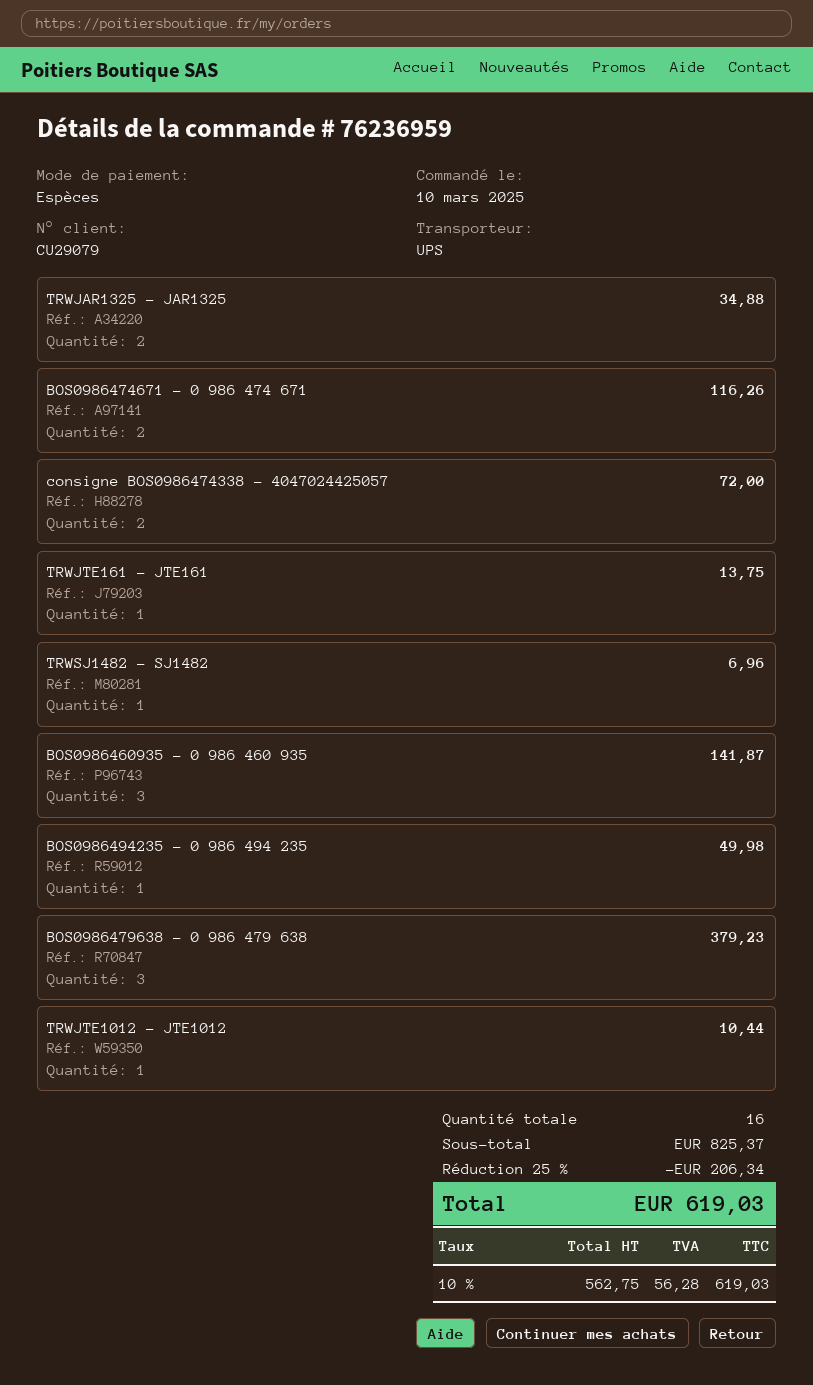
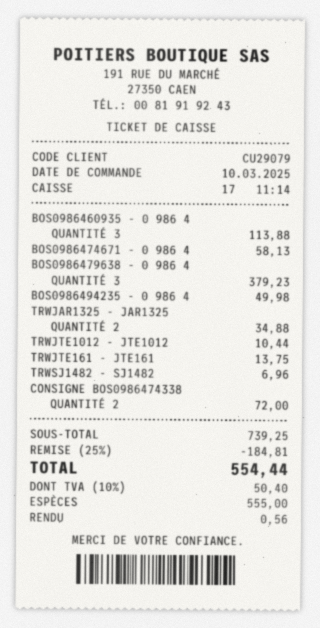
BOS0986474671 - 0 986 474 671: 2 for 116.26 -> 1 for 58.13
BOS0986460935 - 0 986 460 935: 3 for 141.87 -> 3 for 113.88
subtotal: 825.37 -> 739.25
discount: 25% = 206.34 -> 25% = 184.81
tax: 10% = 56.28 -> 10% = 50.40
total: 619.03 -> 554.44

